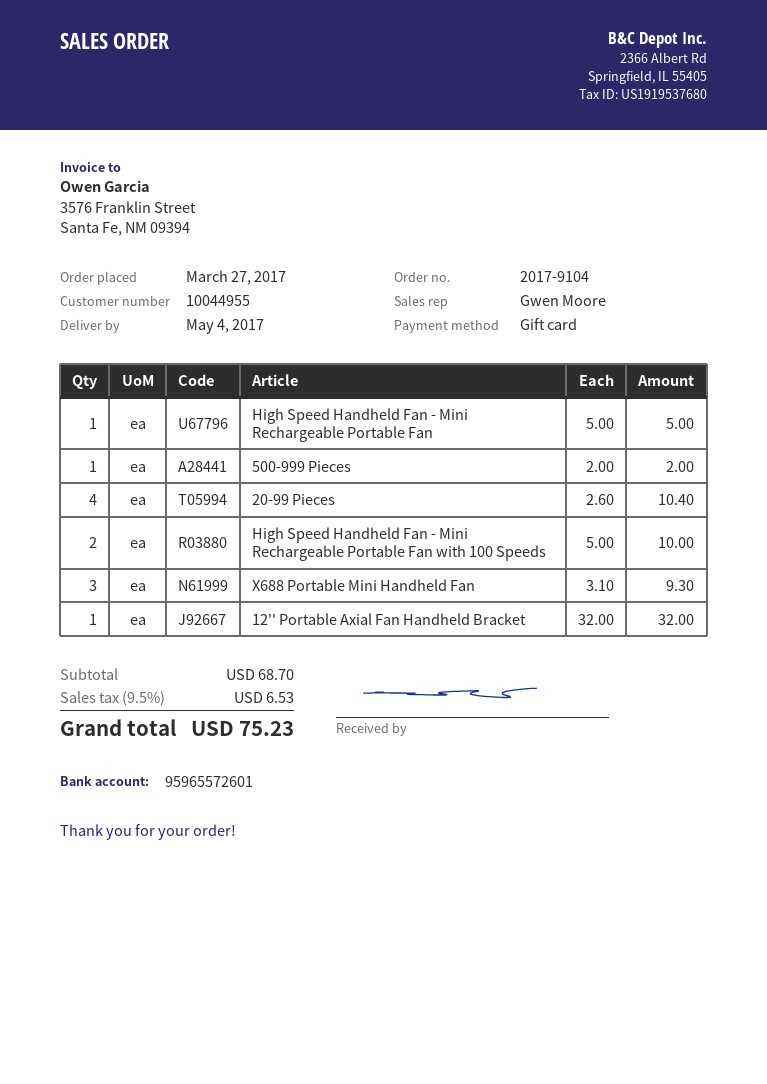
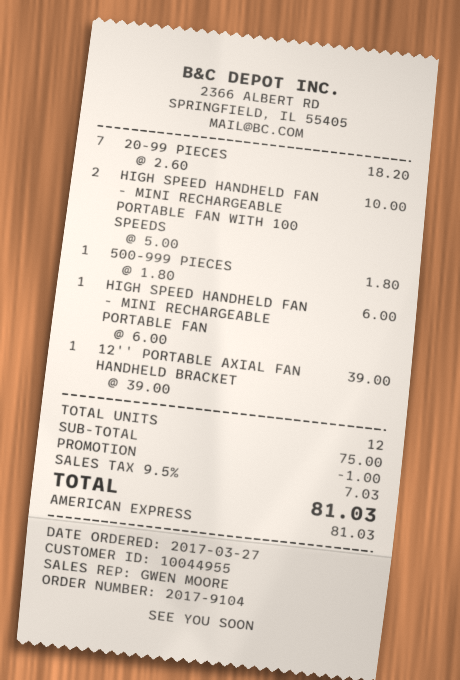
payment method: gift card -> American Express
High Speed Handheld Fan - Mini Rechargeable Portable Fan: 1 x 5.00 = 5.00 -> 1 x 6.00 = 6.00
500-999 Pieces: 1 x 2.00 = 2.00 -> 1 x 1.80 = 1.80
20-99 Pieces: 4 x 2.60 = 10.40 -> 7 x 2.60 = 18.20
X688 Portable Mini Handheld Fan: 3 x 3.10 = 9.30 -> none
12'' Portable Axial Fan Handheld Bracket: 1 x 32.00 = 32.00 -> 1 x 39.00 = 39.00
subtotal: 68.70 -> 75.00
discount: none -> 1.00
tax: 9.5% = 6.53 -> 9.5% = 7.03
total: 75.23 -> 81.03

